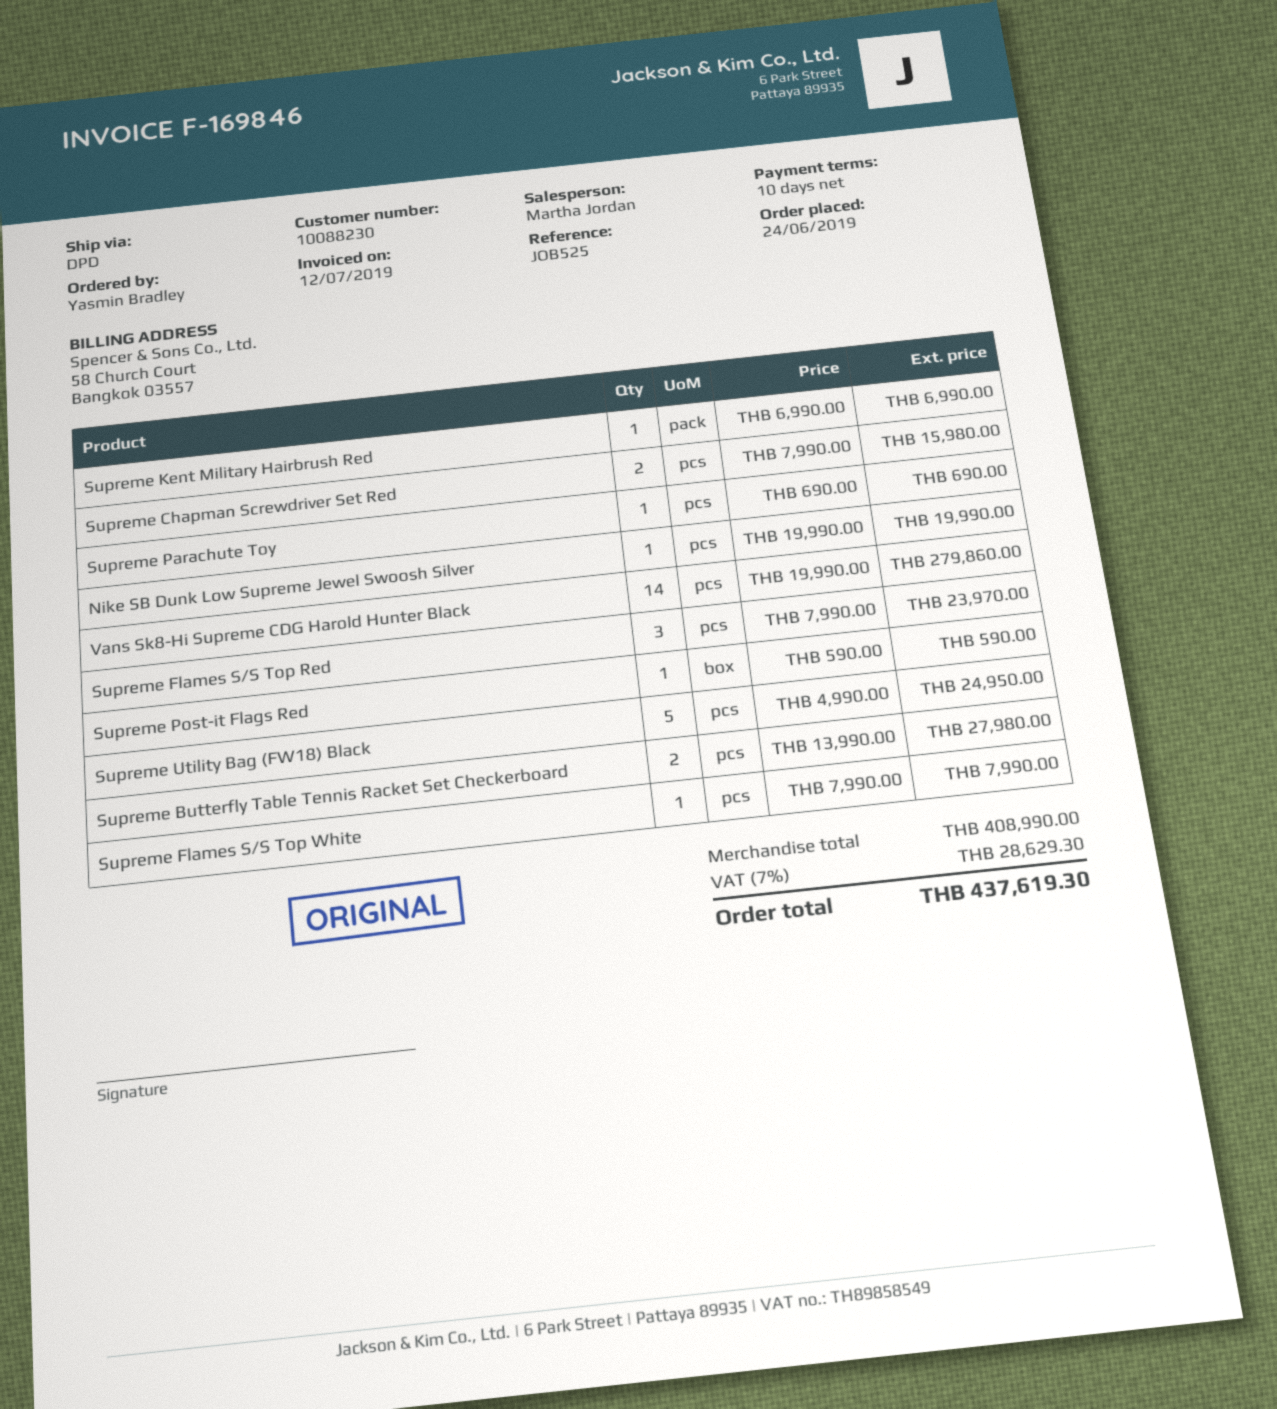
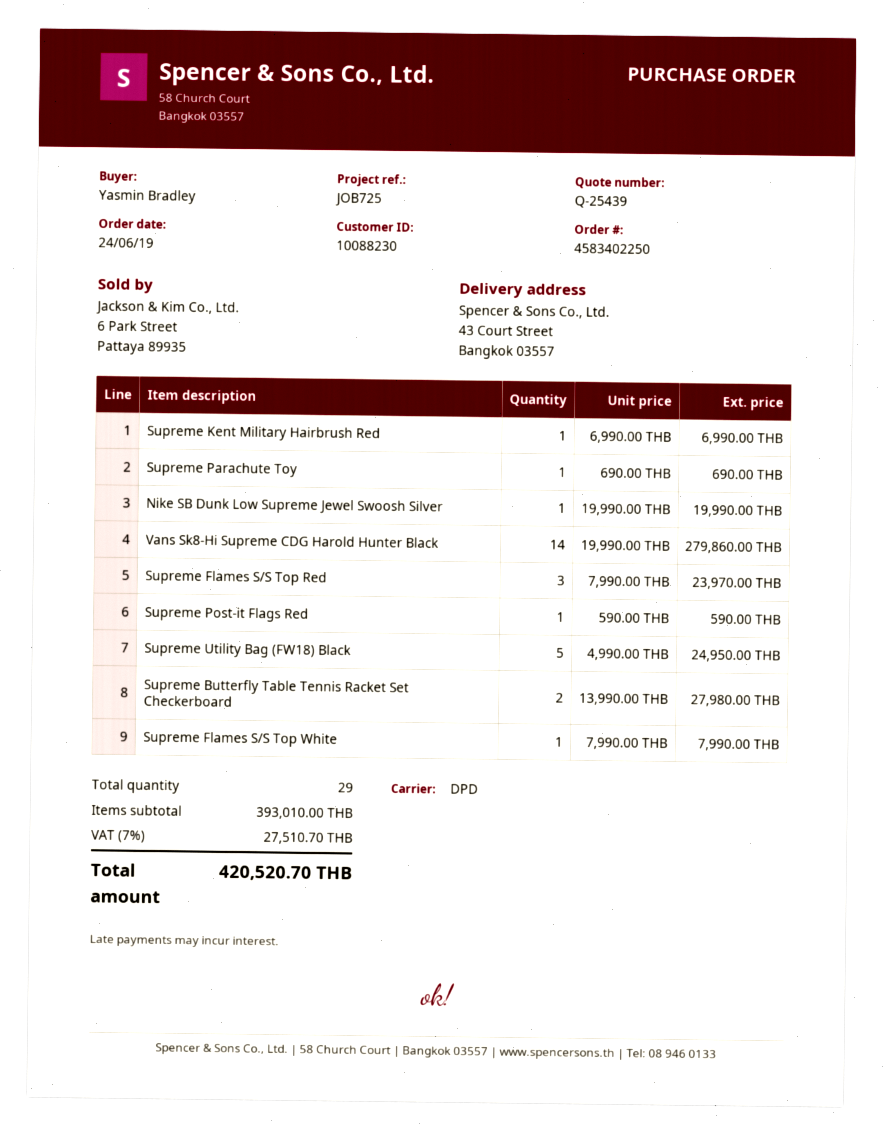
reference: JOB525 -> JOB725
Supreme Chapman Screwdriver Set Red: 2 x 7990.00 = 15980.00 -> none
subtotal: 408990.00 -> 393010.00
tax: 7% = 28629.30 -> 7% = 27510.70
total: 437619.30 -> 420520.70

